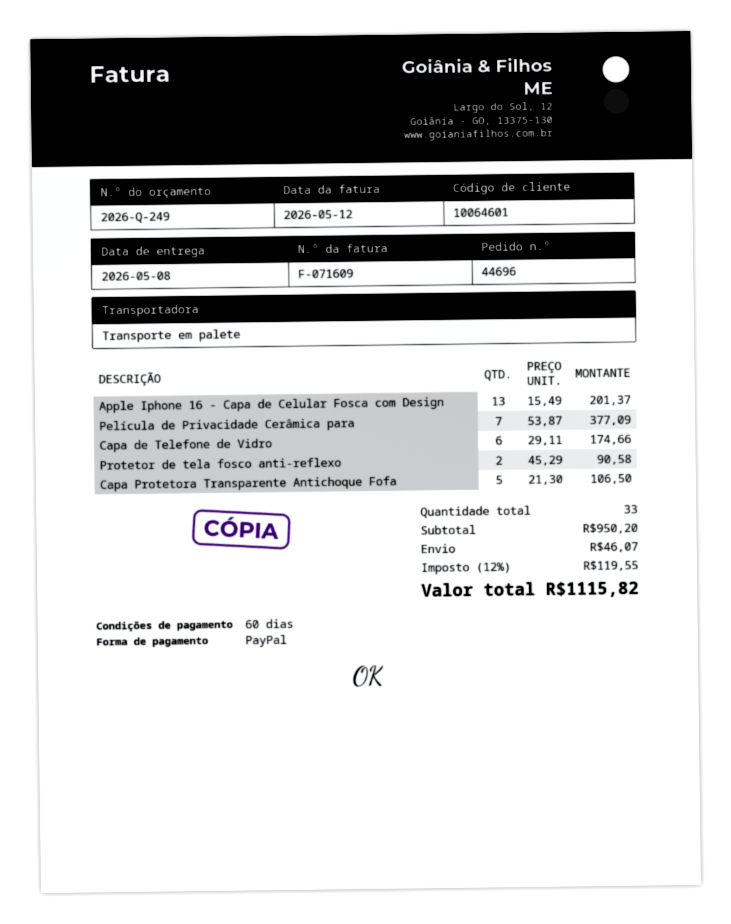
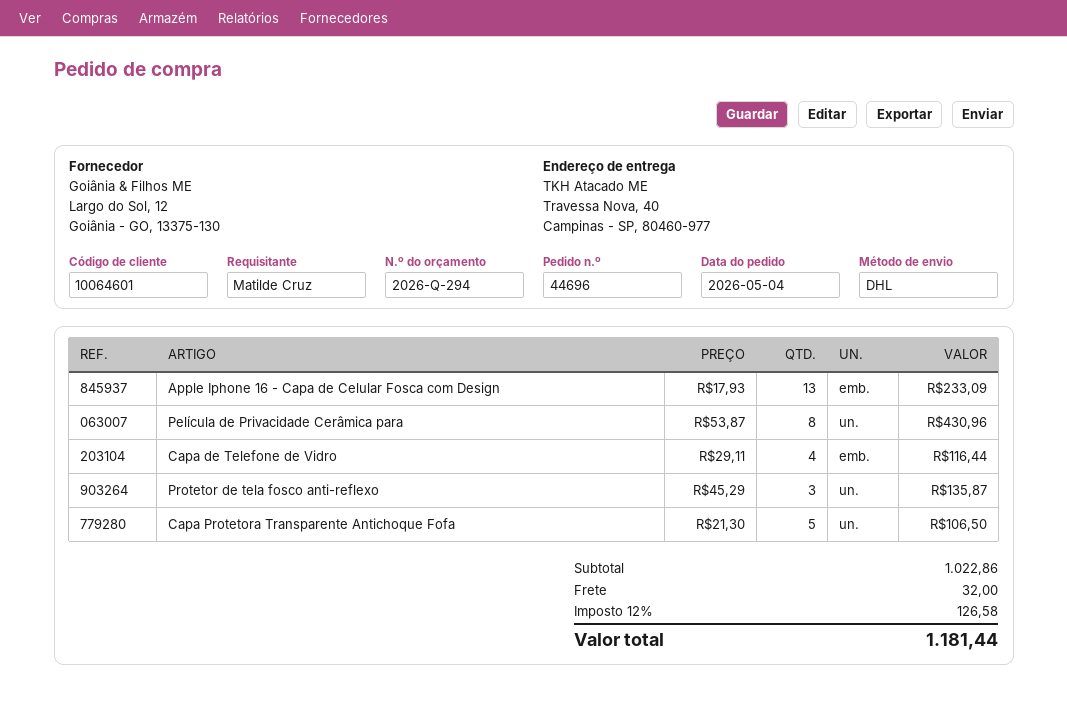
quote number: 2026-Q-249 -> 2026-Q-294
shipping method: pallet freight -> DHL
Apple Iphone 16 - Capa de Celular Fosca com Design: 13 x 15.49 = 201.37 -> 13 x 17.93 = 233.09
Película de Privacidade Cerâmica para: 7 x 53.87 = 377.09 -> 8 x 53.87 = 430.96
Capa de Telefone de Vidro: 6 x 29.11 = 174.66 -> 4 x 29.11 = 116.44
Protetor de tela fosco anti-reflexo: 2 x 45.29 = 90.58 -> 3 x 45.29 = 135.87
subtotal: 950.20 -> 1022.86
shipping: 46.07 -> 32.00
tax: 12% = 119.55 -> 12% = 126.58
total: 1115.82 -> 1181.44

